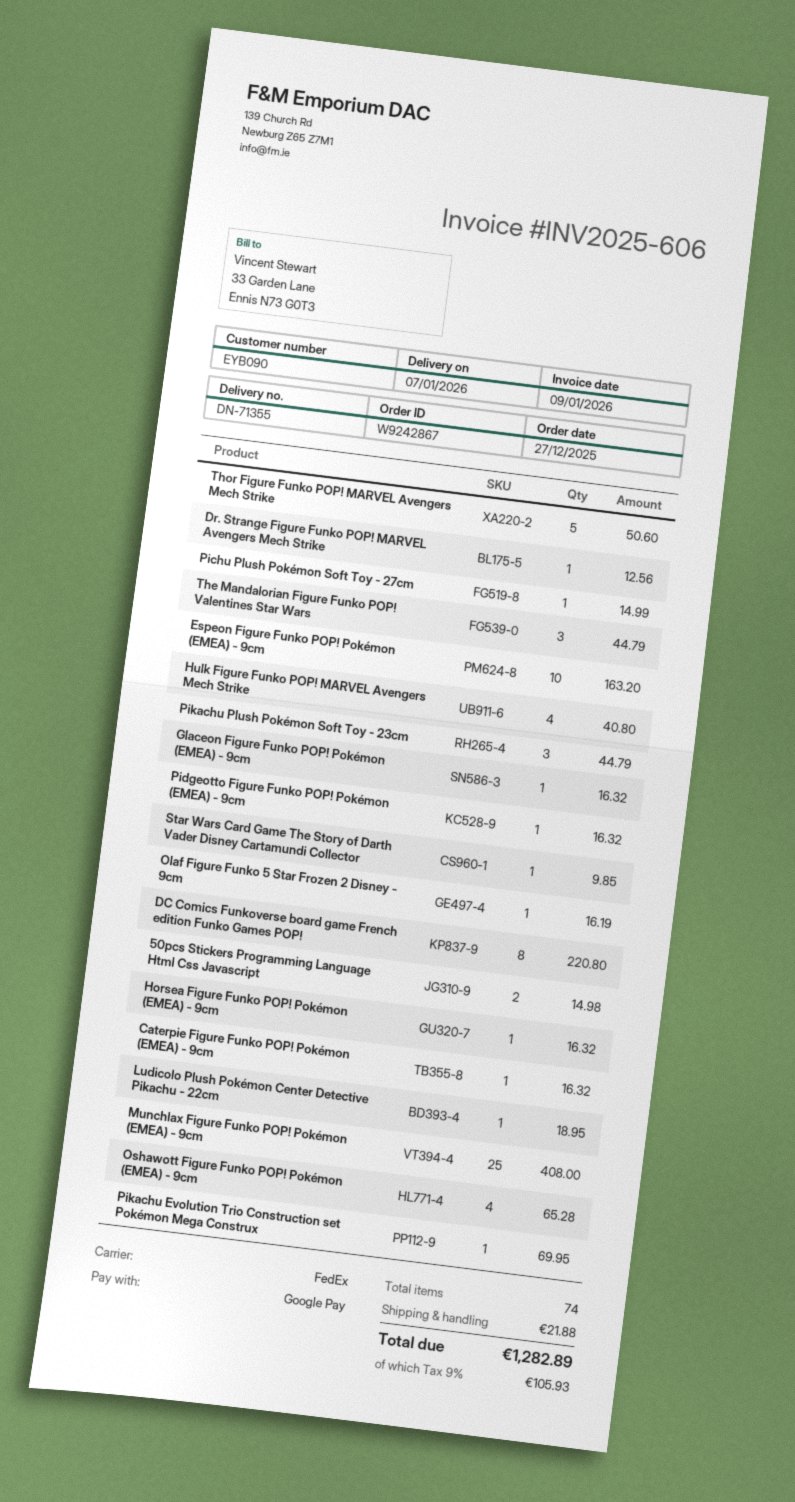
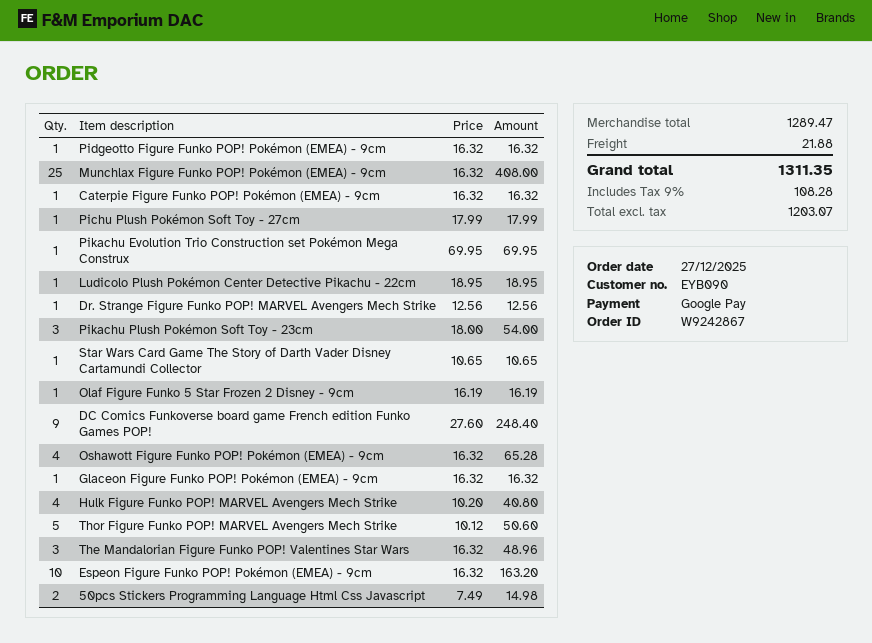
Pichu Plush Pokémon Soft Toy - 27cm: 1 for 14.99 -> 1 for 17.99
The Mandalorian Figure Funko POP! Valentines Star Wars: 3 for 44.79 -> 3 for 48.96
Pikachu Plush Pokémon Soft Toy - 23cm: 3 for 44.79 -> 3 for 54.00
Star Wars Card Game The Story of Darth Vader Disney Cartamundi Collector: 1 for 9.85 -> 1 for 10.65
DC Comics Funkoverse board game French edition Funko Games POP!: 8 for 220.80 -> 9 for 248.40
Horsea Figure Funko POP! Pokémon (EMEA) - 9cm: 1 for 16.32 -> none
tax: 9% = 105.93 -> 9% = 108.28
total: 1282.89 -> 1311.35

